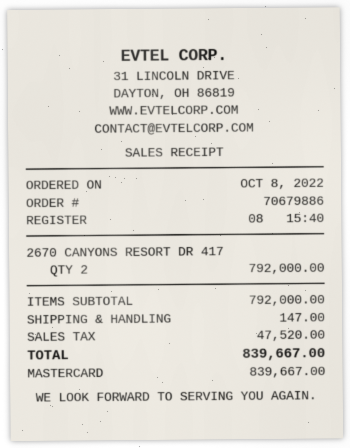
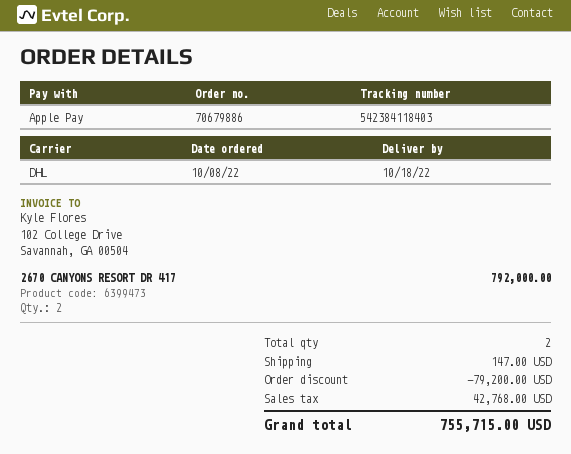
payment method: Mastercard -> Apple Pay
discount: none -> 79200.00
tax: 47520.00 -> 42768.00
total: 839667.00 -> 755715.00

